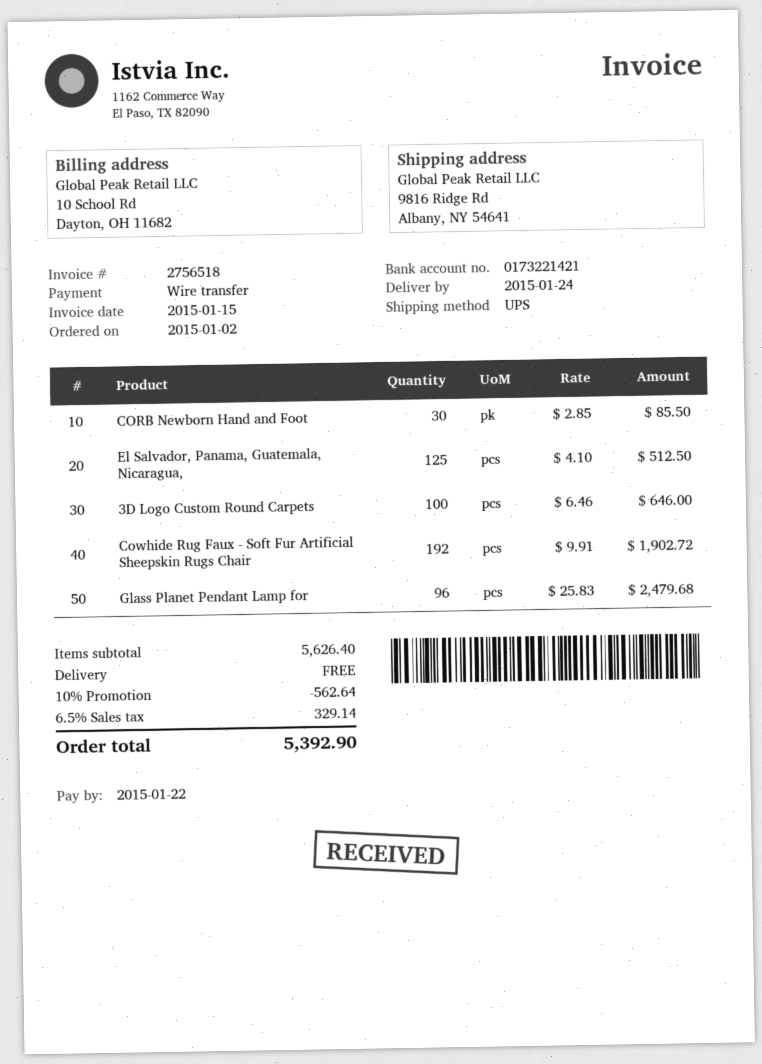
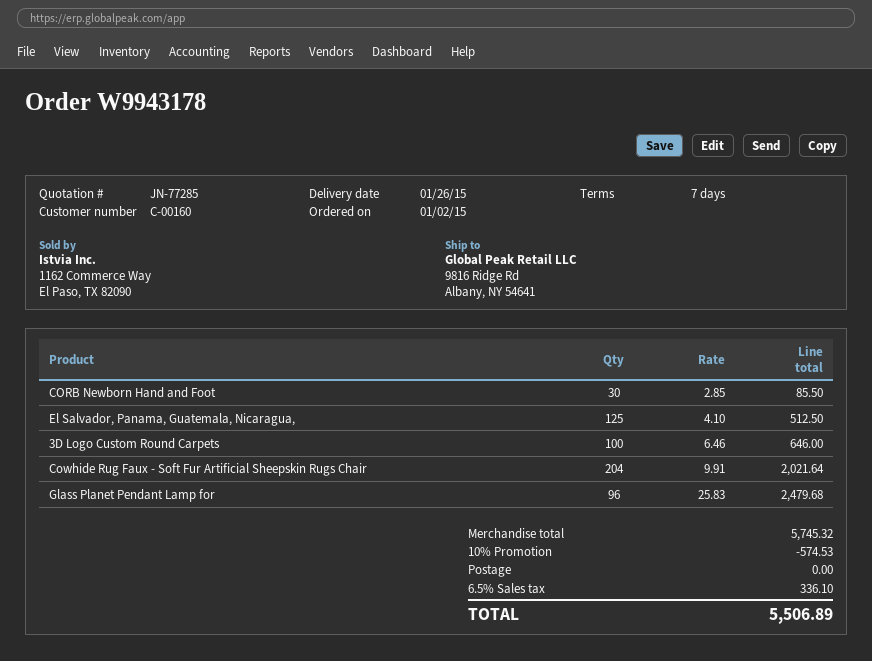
delivery date: 2015-01-24 -> 2015-01-26
Cowhide Rug Faux - Soft Fur Artificial Sheepskin Rugs Chair: 192 x 9.91 = 1902.72 -> 204 x 9.91 = 2021.64
subtotal: 5626.40 -> 5745.32
discount: 10% = 562.64 -> 10% = 574.53
tax: 6.5% = 329.14 -> 6.5% = 336.10
total: 5392.90 -> 5506.89

